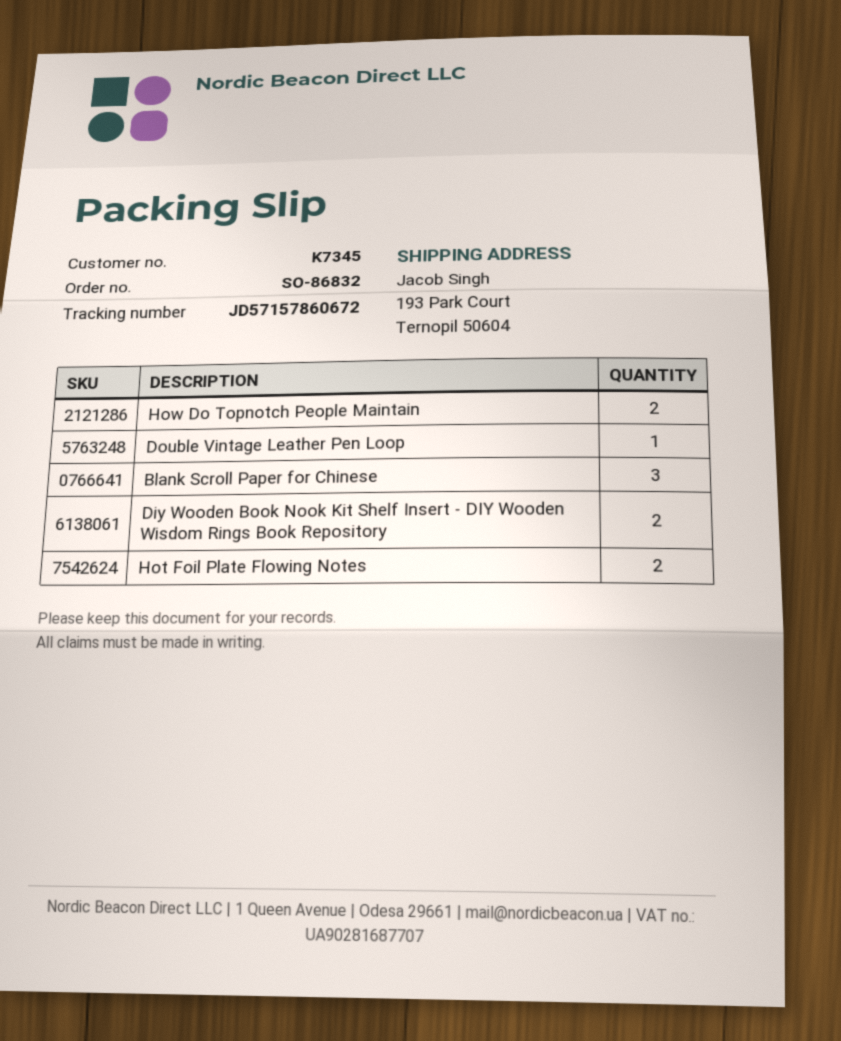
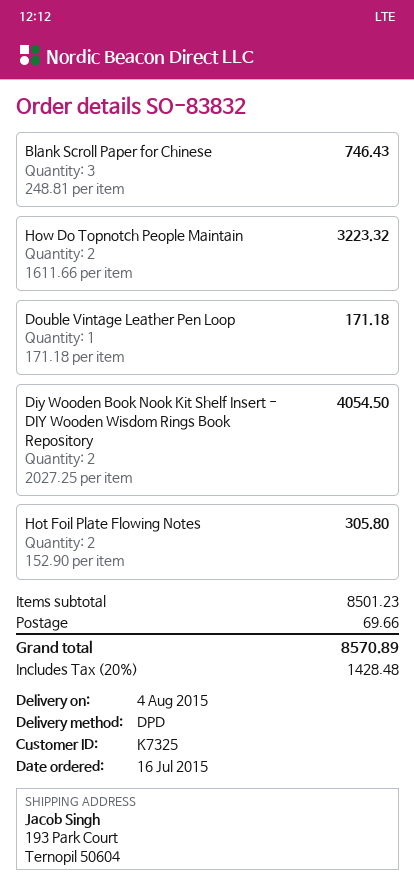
order number: SO-86832 -> SO-83832
customer number: K7345 -> K7325

